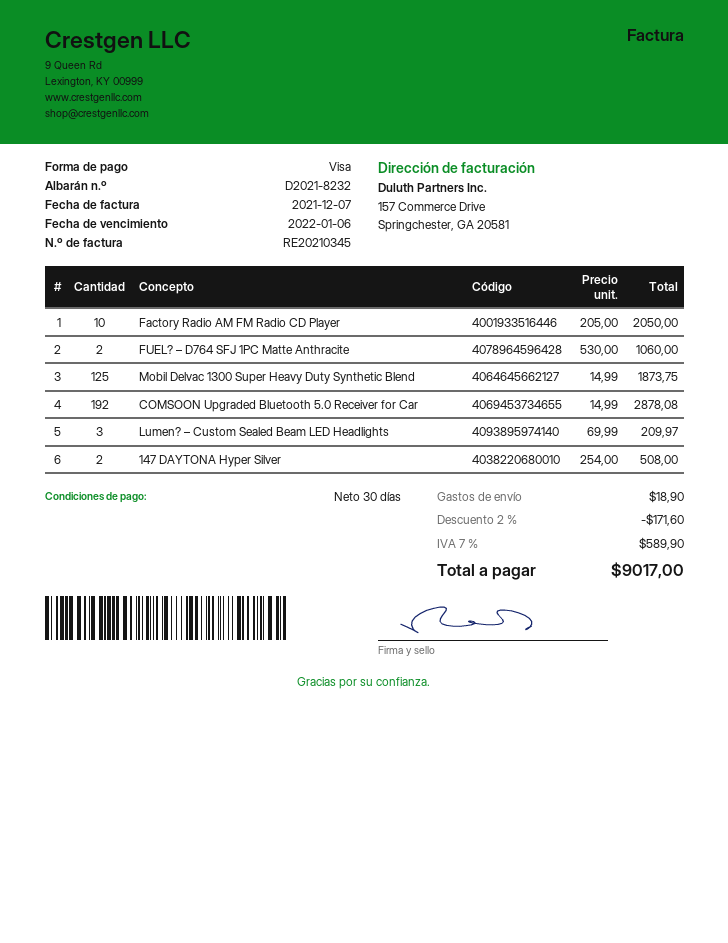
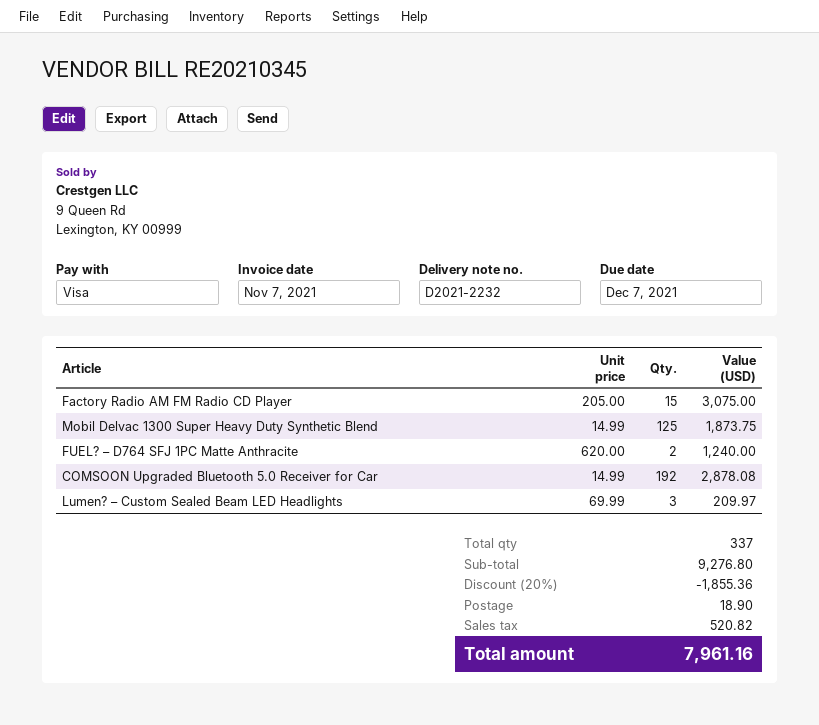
delivery note number: D2021-8232 -> D2021-2232
invoice date: 2021-12-07 -> 2021-11-07
due date: 2022-01-06 -> 2021-12-07
Factory Radio AM FM Radio CD Player: 10 x 205.00 = 2050.00 -> 15 x 205.00 = 3075.00
FUEL? – D764 SFJ 1PC Matte Anthracite: 2 x 530.00 = 1060.00 -> 2 x 620.00 = 1240.00
147 DAYTONA Hyper Silver: 2 x 254.00 = 508.00 -> none
discount: 2% = 171.60 -> 20% = 1855.36
tax: 589.90 -> 520.82
total: 9017.00 -> 7961.16

